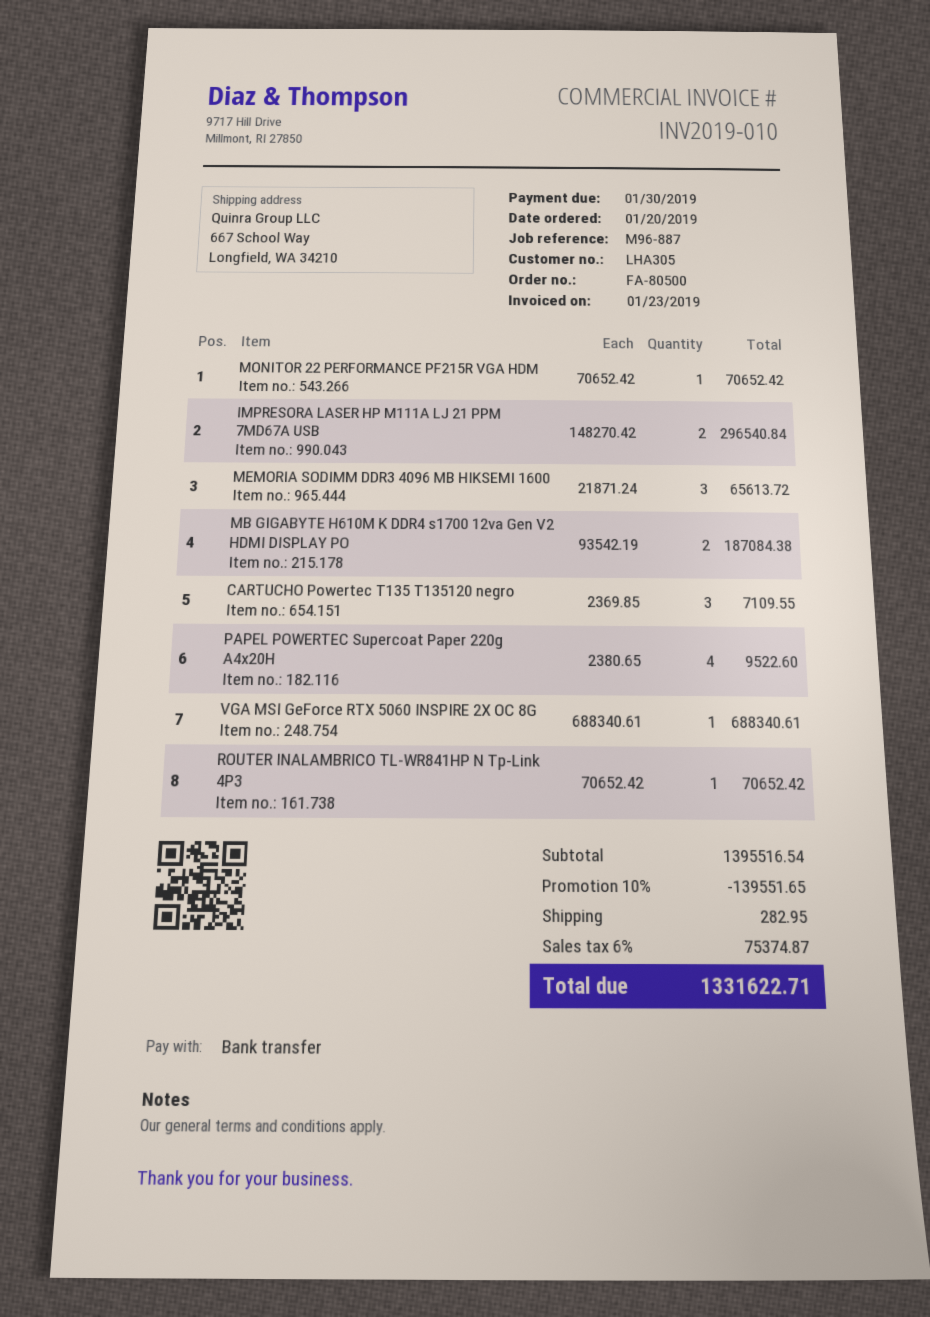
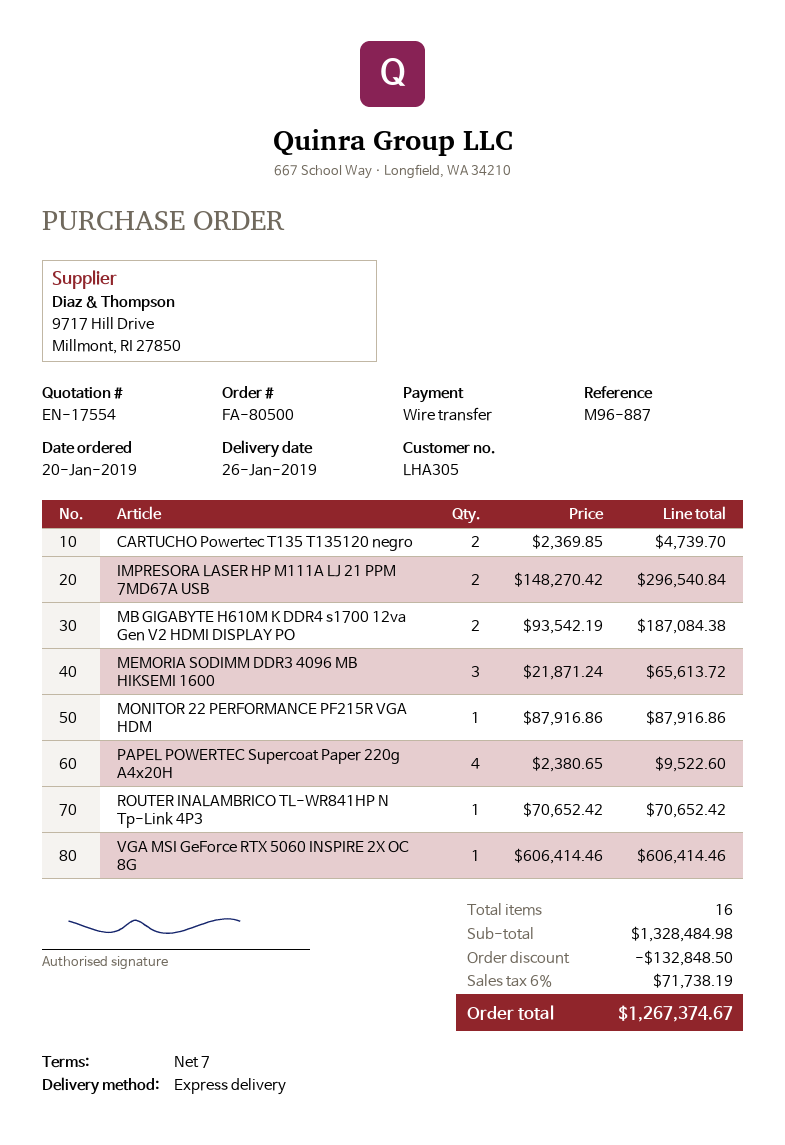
MONITOR 22 PERFORMANCE PF215R VGA HDM: 1 x 70652.42 = 70652.42 -> 1 x 87916.86 = 87916.86
CARTUCHO Powertec T135 T135120 negro: 3 x 2369.85 = 7109.55 -> 2 x 2369.85 = 4739.70
VGA MSI GeForce RTX 5060 INSPIRE 2X OC 8G: 1 x 688340.61 = 688340.61 -> 1 x 606414.46 = 606414.46
subtotal: 1395516.54 -> 1328484.98
discount: 139551.65 -> 132848.50
shipping: 282.95 -> none
tax: 6% = 75374.87 -> 6% = 71738.19
total: 1331622.71 -> 1267374.67

